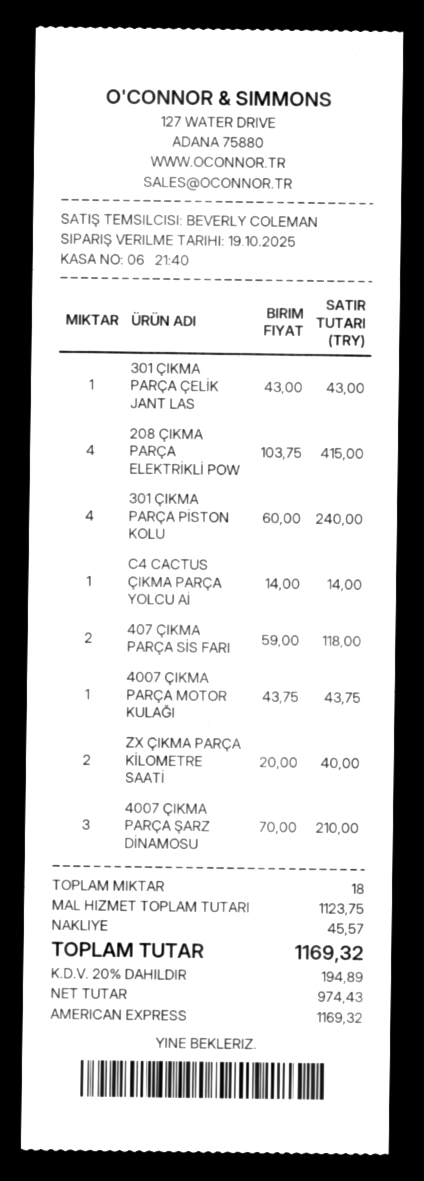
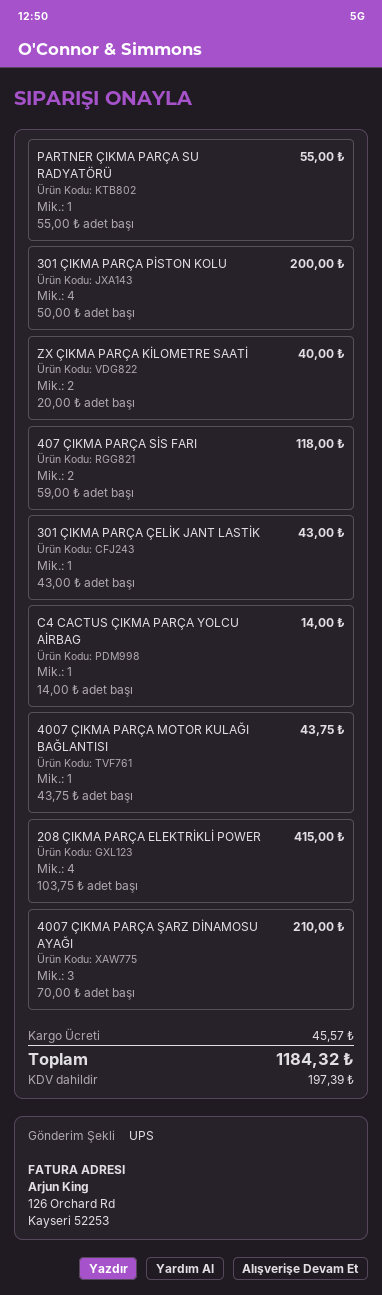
301 ÇIKMA PARÇA PİSTON KOLU: 4 x 60.00 = 240.00 -> 4 x 50.00 = 200.00
PARTNER ÇIKMA PARÇA SU RADYATÖRÜ: none -> 1 x 55.00 = 55.00
tax: 194.89 -> 197.39
total: 1169.32 -> 1184.32

